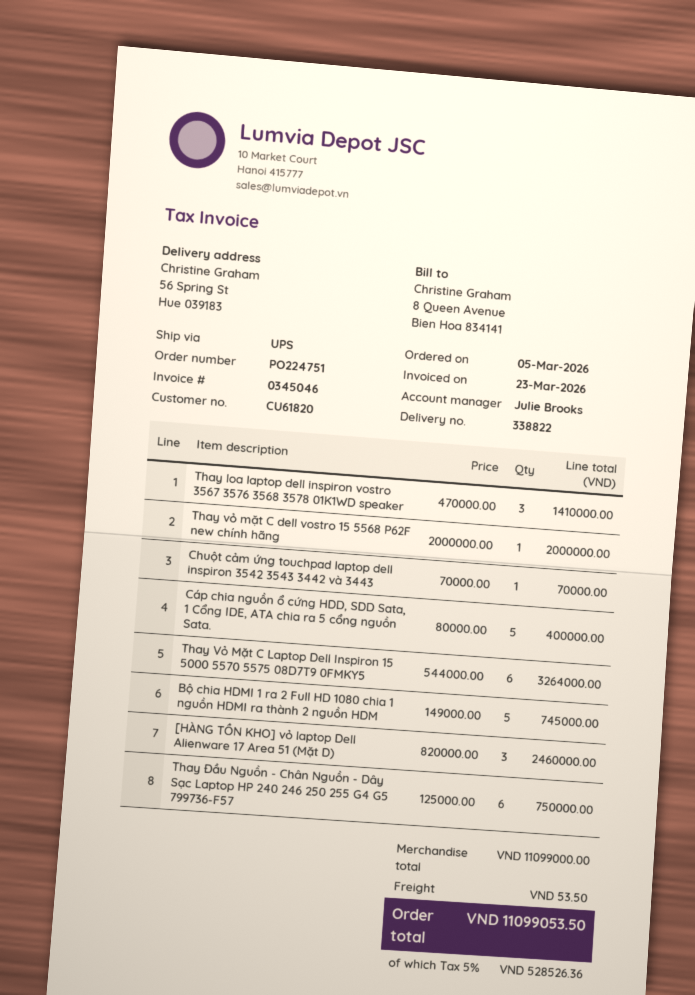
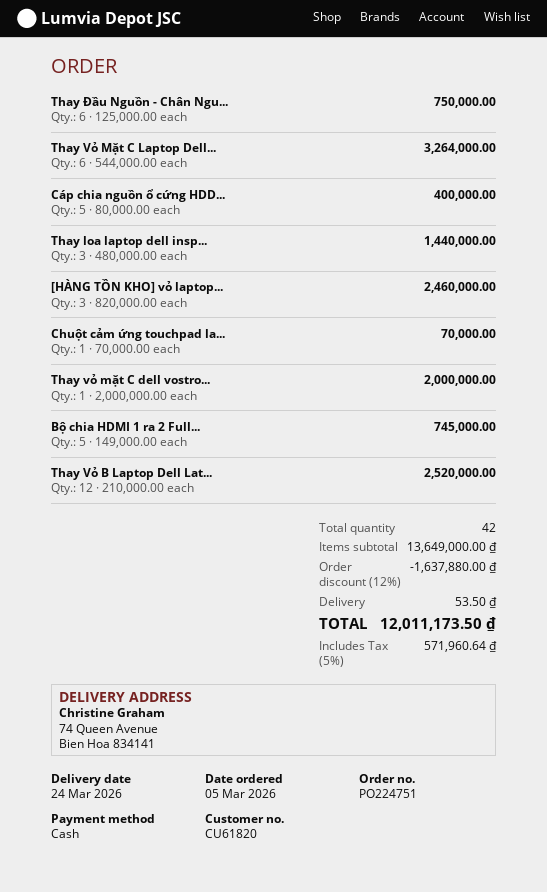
ship to: 56 Spring St, Hue 039183 -> 74 Queen Avenue, Bien Hoa 834141
Thay loa laptop dell inspiron vostro 3567 3576 3568 3578 01K1WD speaker: 3 x 470000.00 = 1410000.00 -> 3 x 480000.00 = 1440000.00
Thay Vỏ B Laptop Dell Lat...: none -> 12 x 210000.00 = 2520000.00
subtotal: 11099000.00 -> 13649000.00
discount: none -> 12% = 1637880.00
tax: 5% = 528526.36 -> 5% = 571960.64
total: 11099053.50 -> 12011173.50

